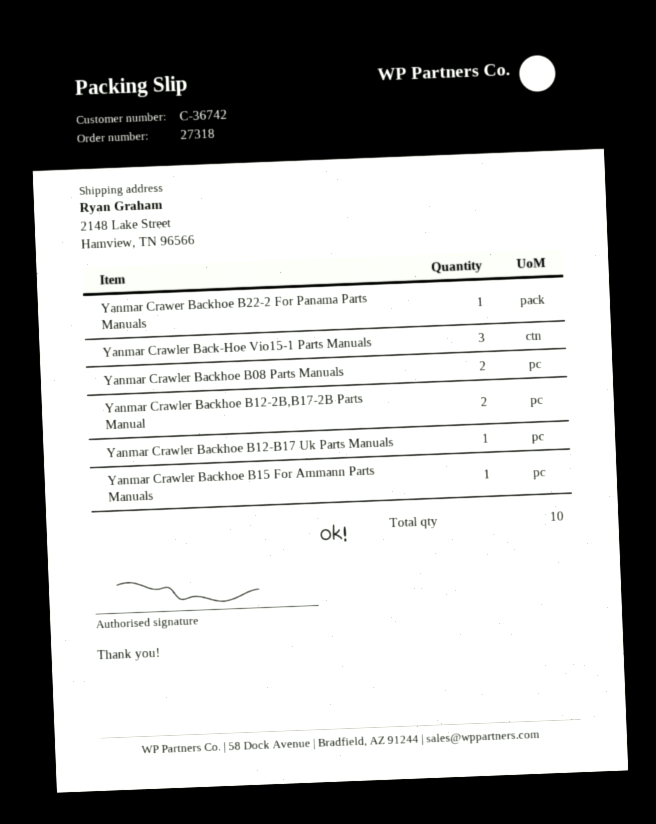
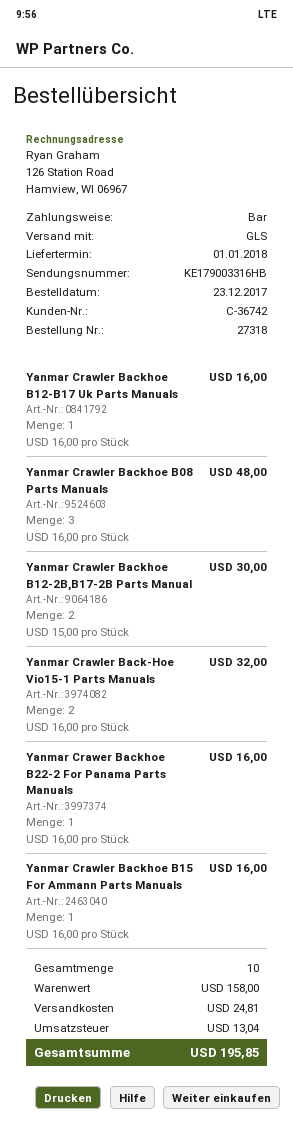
Yanmar Crawler Back-Hoe Vio15-1 Parts Manuals: 3 -> 2
Yanmar Crawler Backhoe B08 Parts Manuals: 2 -> 3

